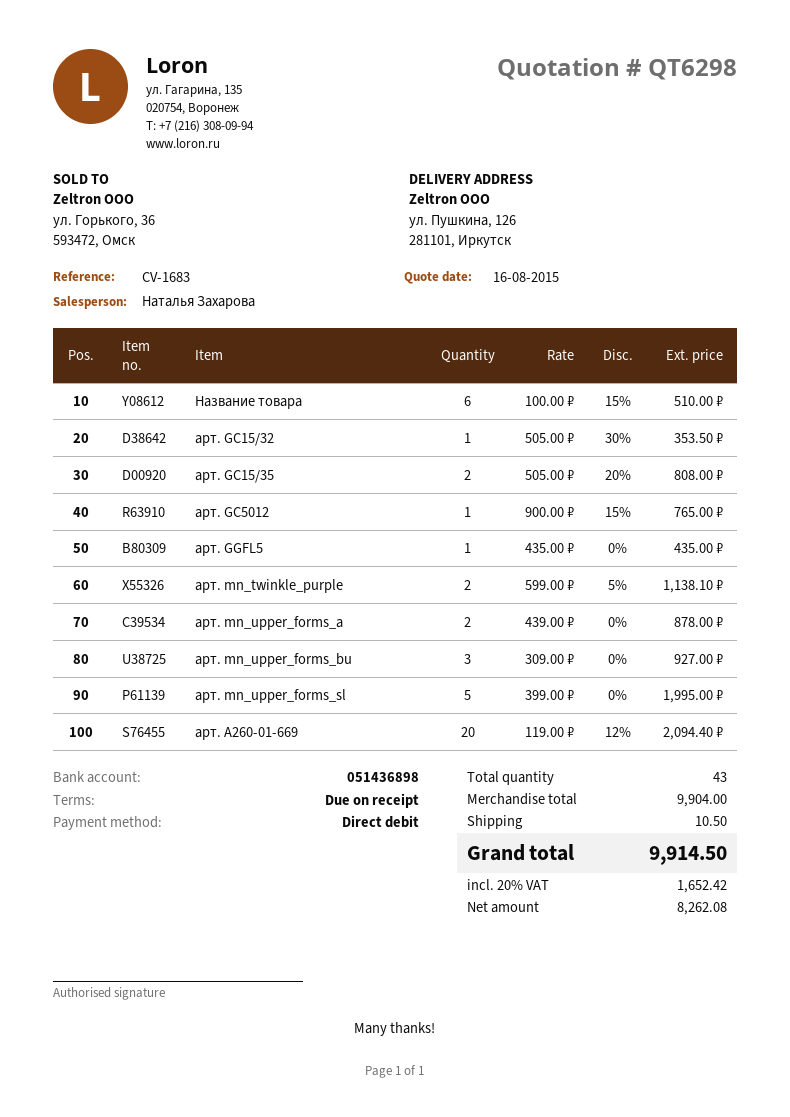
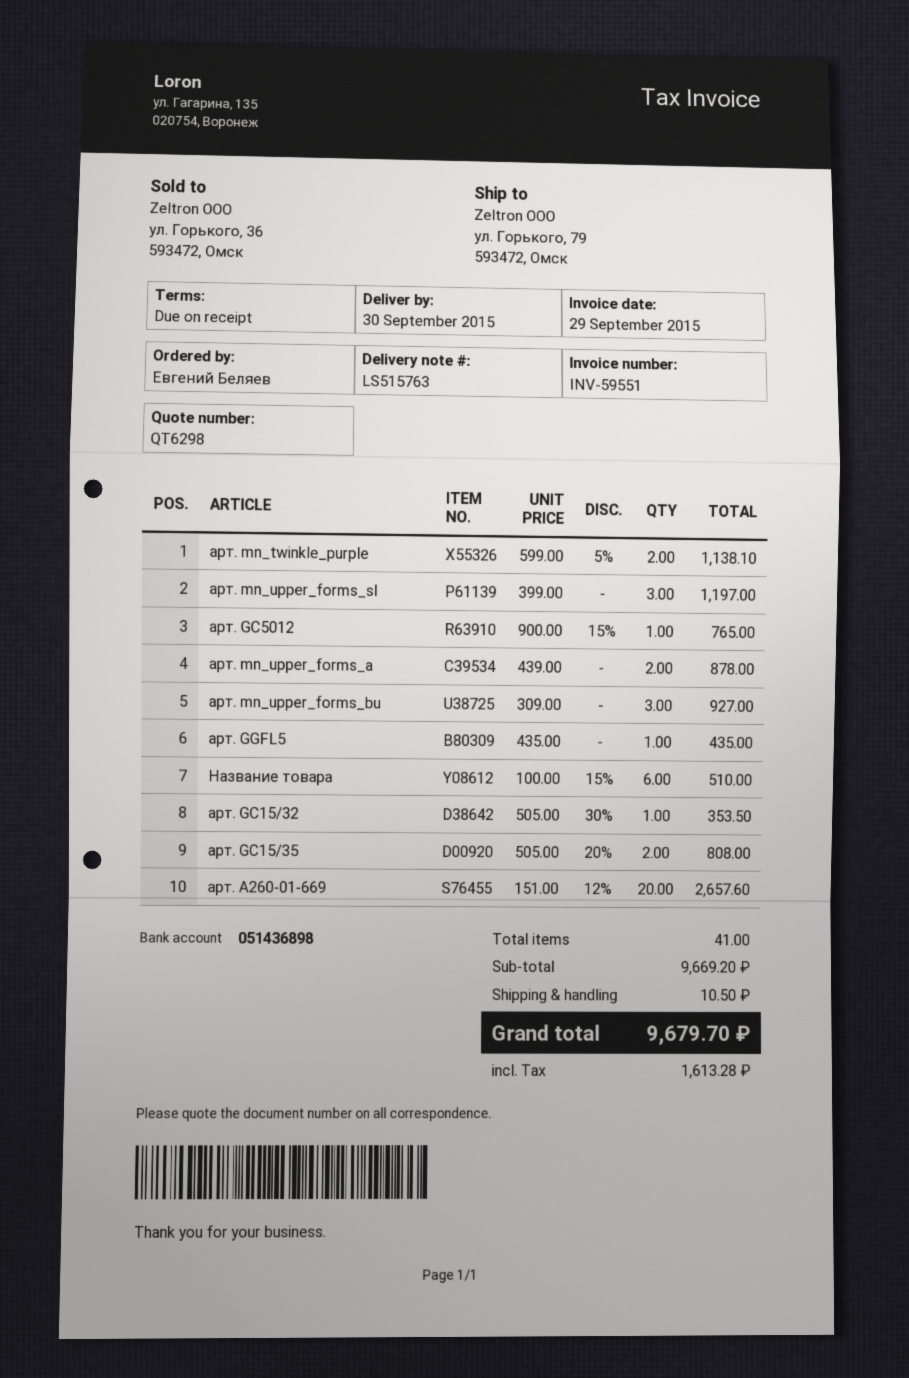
ship to: ул. Пушкина, 126, 281101, Иркутск -> ул. Горького, 79, 593472, Омск
арт. mn_upper_forms_sl: 5 x 399.00 = 1995.00 -> 3 x 399.00 = 1197.00
арт. А260-01-669: 20 x 119.00 - 12% = 2094.40 -> 20 x 151.00 - 12% = 2657.60
total quantity: 43 -> 41
subtotal: 9904.00 -> 9669.20
tax: 1652.42 -> 1613.28
total: 9914.50 -> 9679.70

